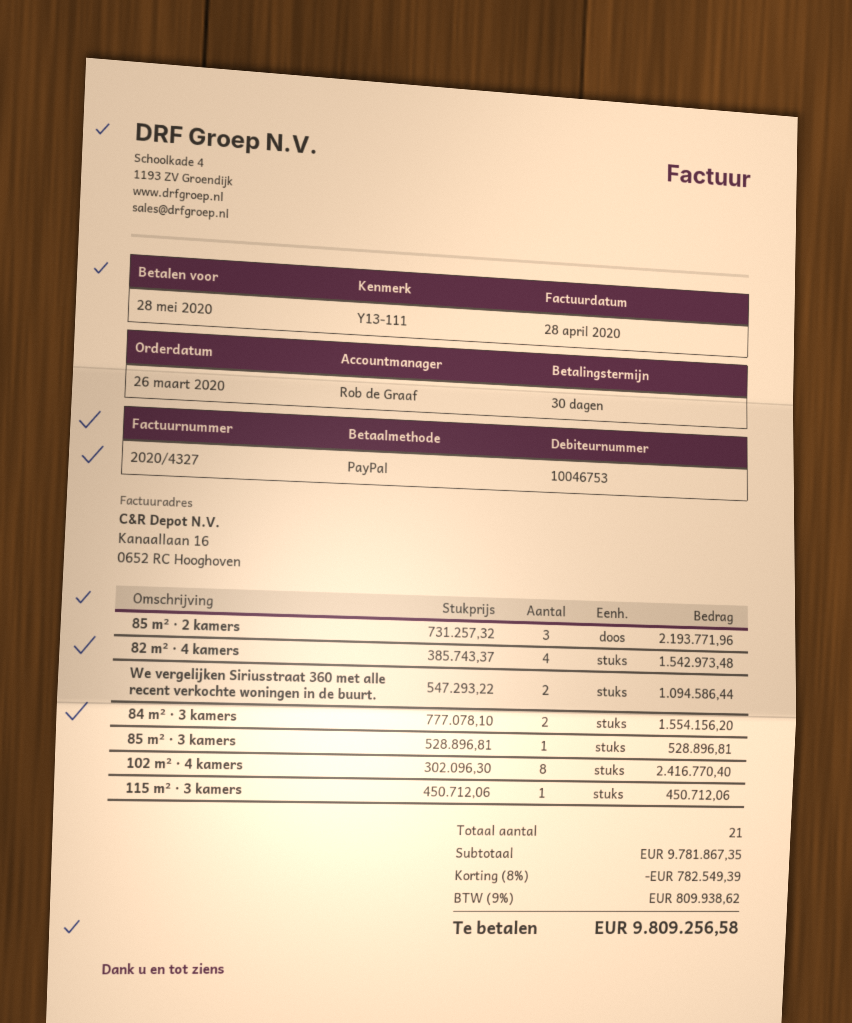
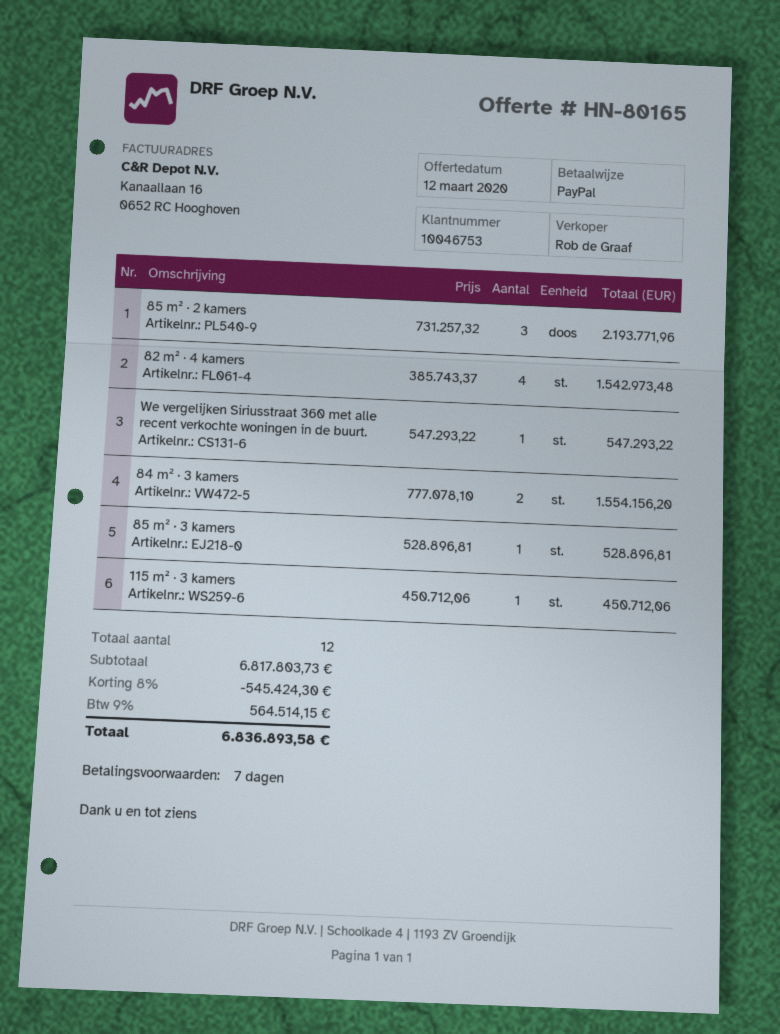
payment terms: 30 days -> 7 days
We vergelijken Siriusstraat 360 met alle recent verkochte woningen in de buurt.: 2 x 547293.22 = 1094586.44 -> 1 x 547293.22 = 547293.22
102 m² · 4 kamers: 8 x 302096.30 = 2416770.40 -> none
total quantity: 21 -> 12
subtotal: 9781867.35 -> 6817803.73
discount: 8% = 782549.39 -> 8% = 545424.30
tax: 9% = 809938.62 -> 9% = 564514.15
total: 9809256.58 -> 6836893.58

